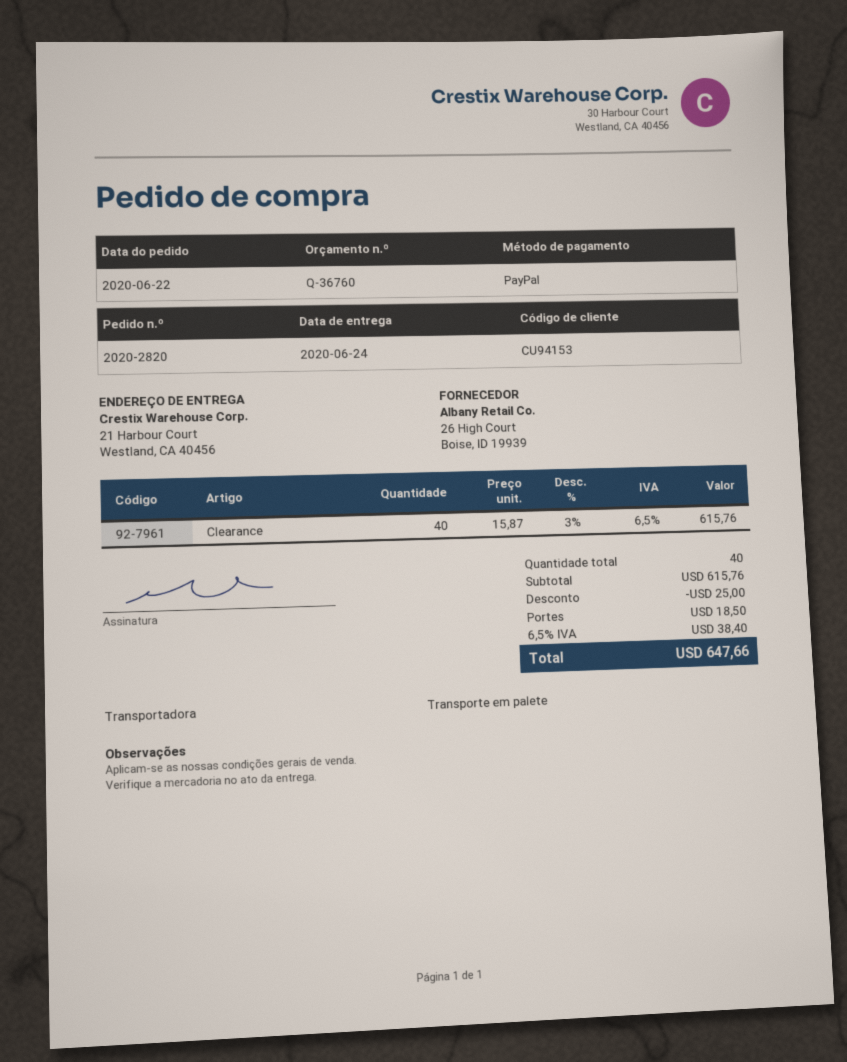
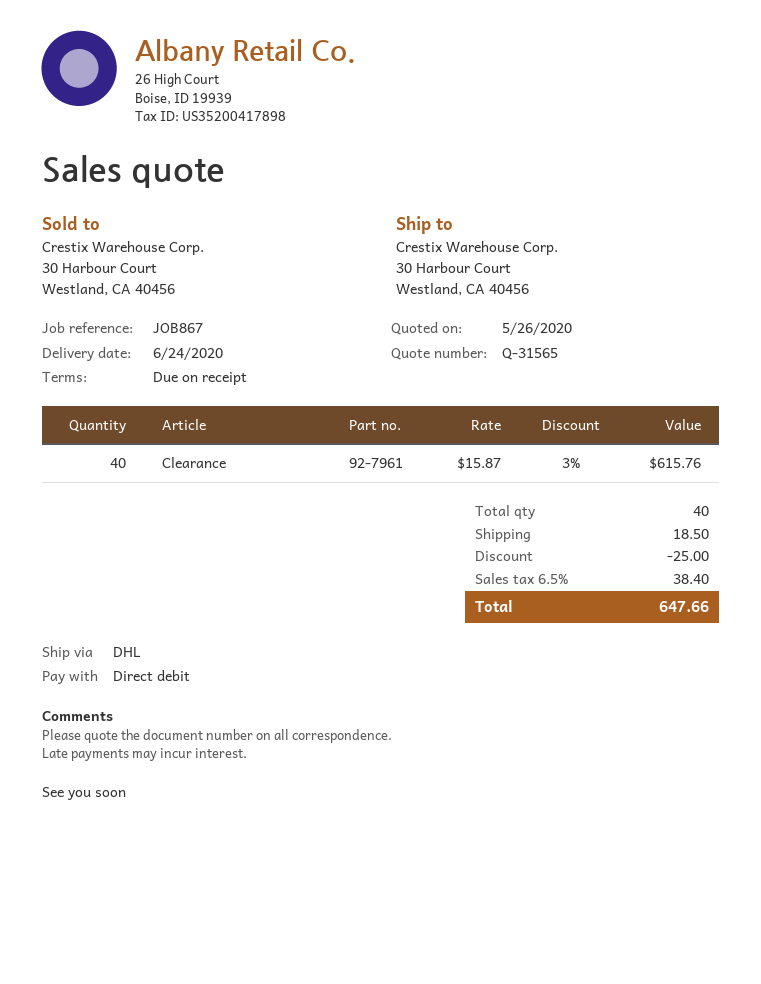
quote number: Q-36760 -> Q-31565
payment method: PayPal -> direct debit
shipping method: pallet freight -> DHL
ship to: 21 Harbour Court, Westland, CA 40456 -> 30 Harbour Court, Westland, CA 40456

